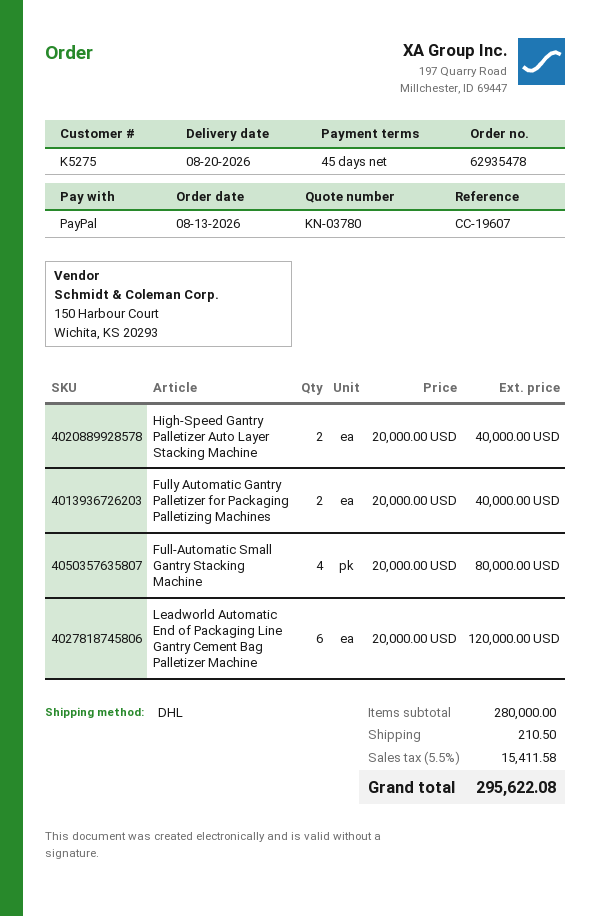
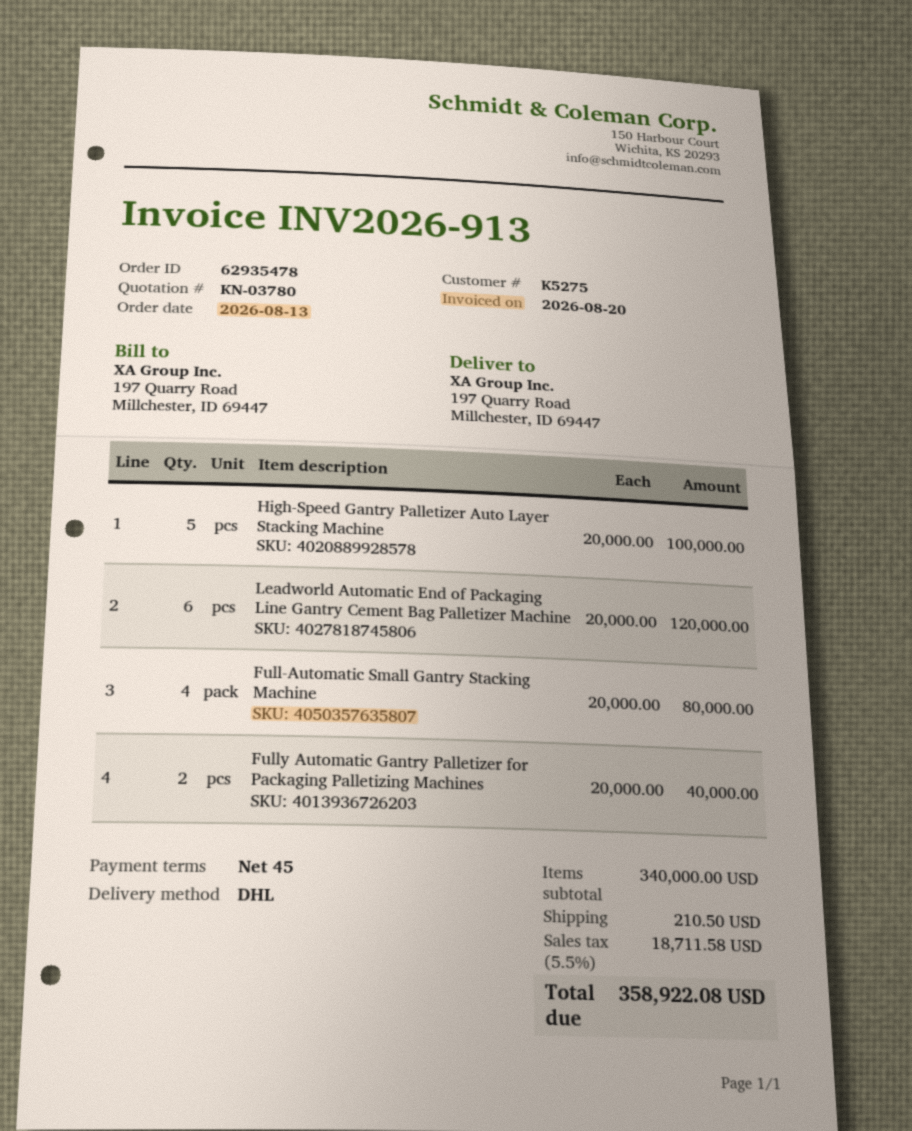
High-Speed Gantry Palletizer Auto Layer Stacking Machine: 2 x 20000.00 = 40000.00 -> 5 x 20000.00 = 100000.00
subtotal: 280000.00 -> 340000.00
tax: 5.5% = 15411.58 -> 5.5% = 18711.58
total: 295622.08 -> 358922.08

